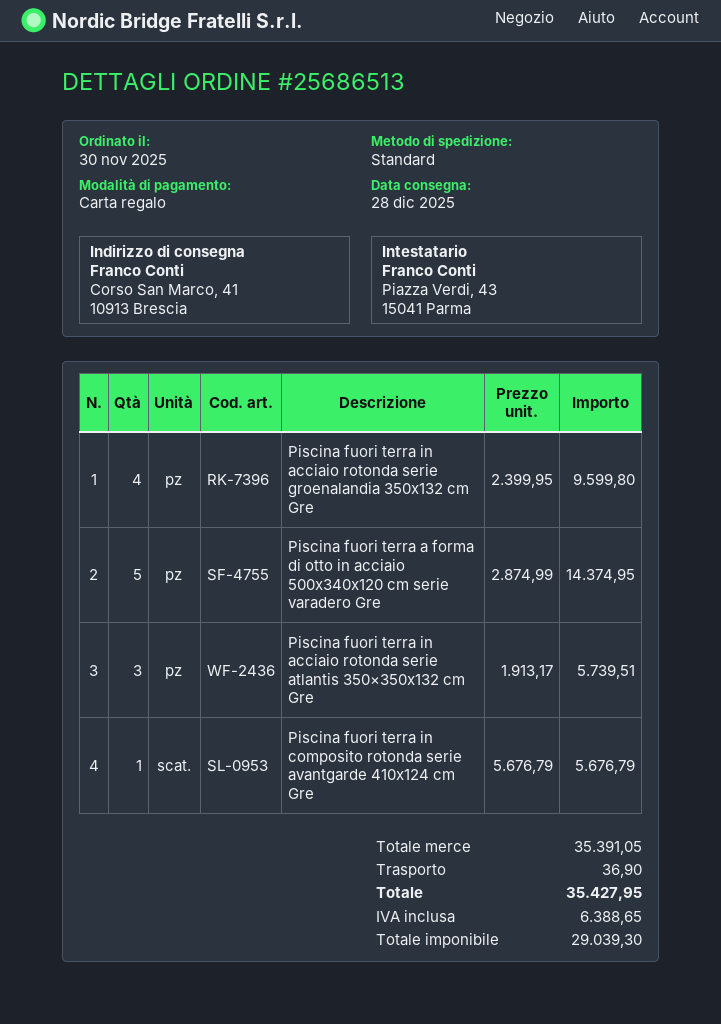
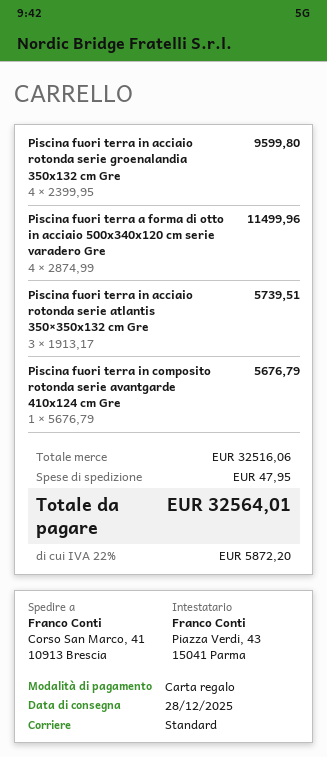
Piscina fuori terra a forma di otto in acciaio 500x340x120 cm serie varadero Gre: 5 x 2874.99 = 14374.95 -> 4 x 2874.99 = 11499.96
subtotal: 35391.05 -> 32516.06
shipping: 36.90 -> 47.95
tax: 6388.65 -> 5872.20
total: 35427.95 -> 32564.01

